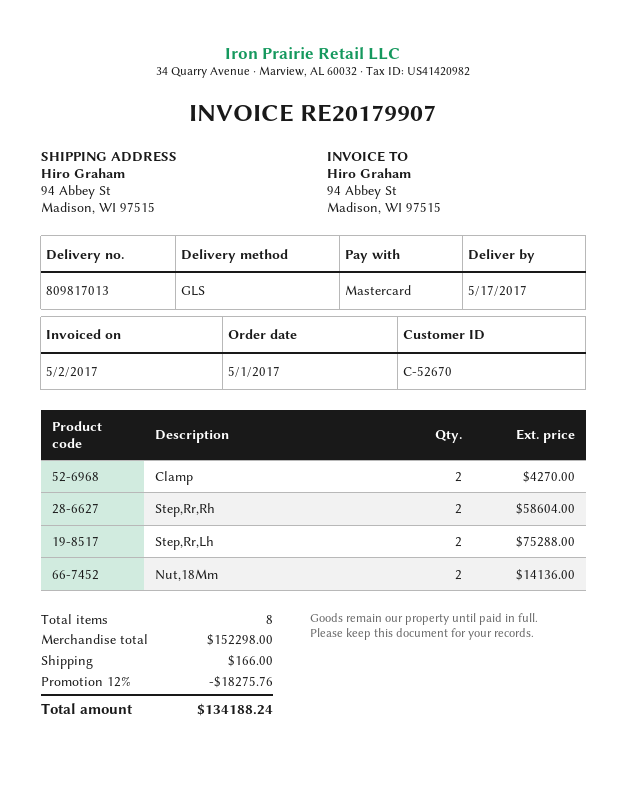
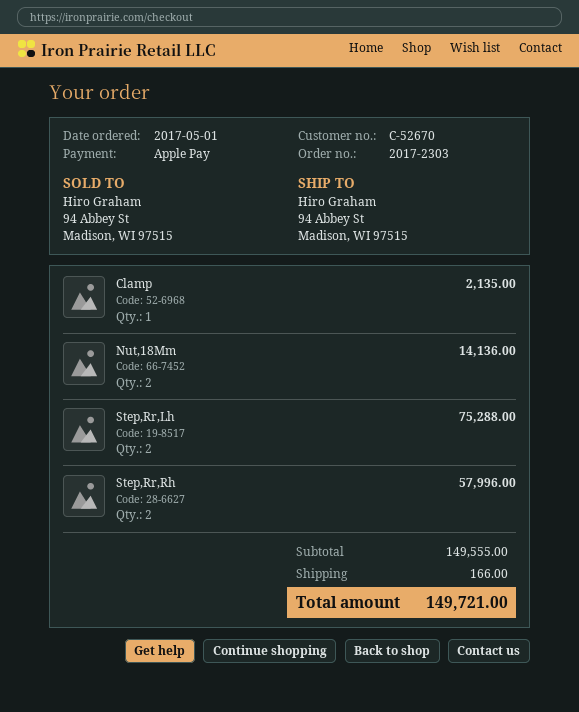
payment method: Mastercard -> Apple Pay
Clamp: 2 for 4270.00 -> 1 for 2135.00
Step,Rr,Rh: 2 for 58604.00 -> 2 for 57996.00
subtotal: 152298.00 -> 149555.00
discount: 12% = 18275.76 -> none
total: 134188.24 -> 149721.00

